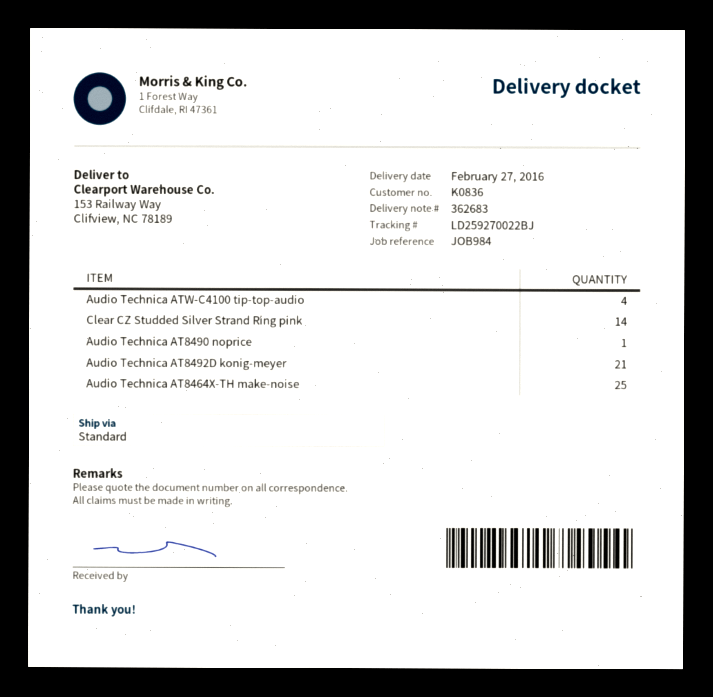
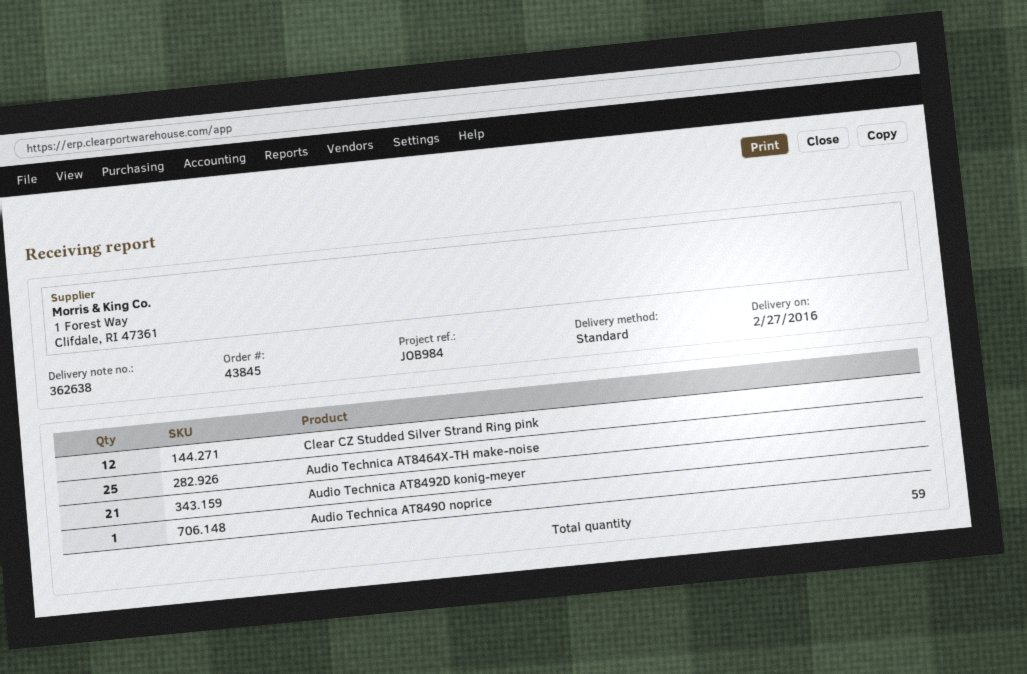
delivery note number: 362683 -> 362638
Audio Technica ATW-C4100 tip-top-audio: 4 -> none
Clear CZ Studded Silver Strand Ring pink: 14 -> 12

